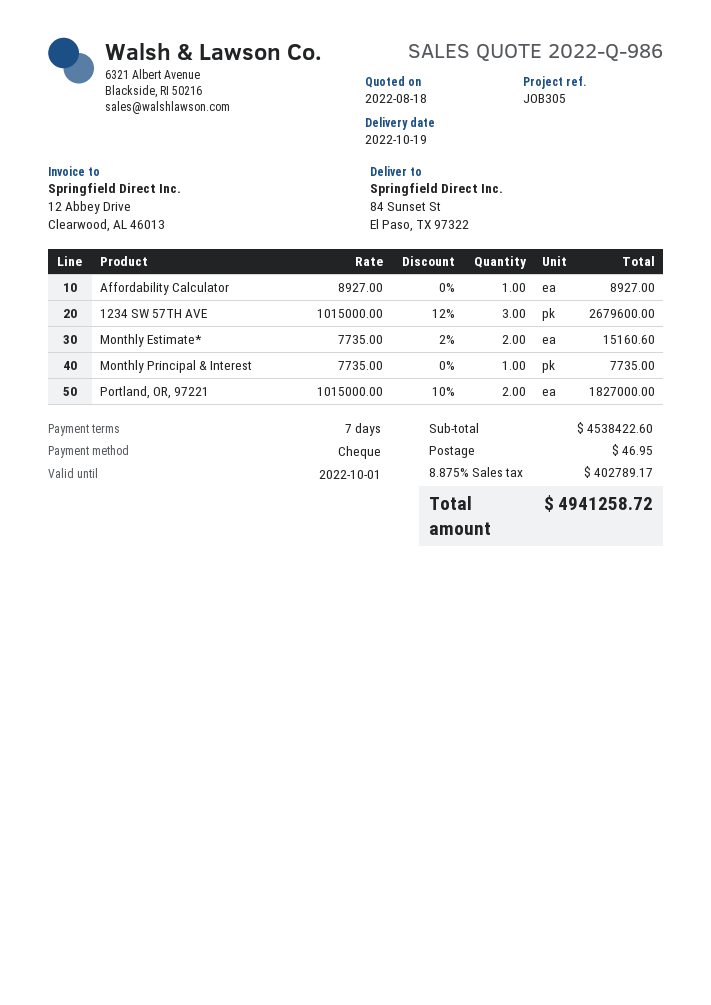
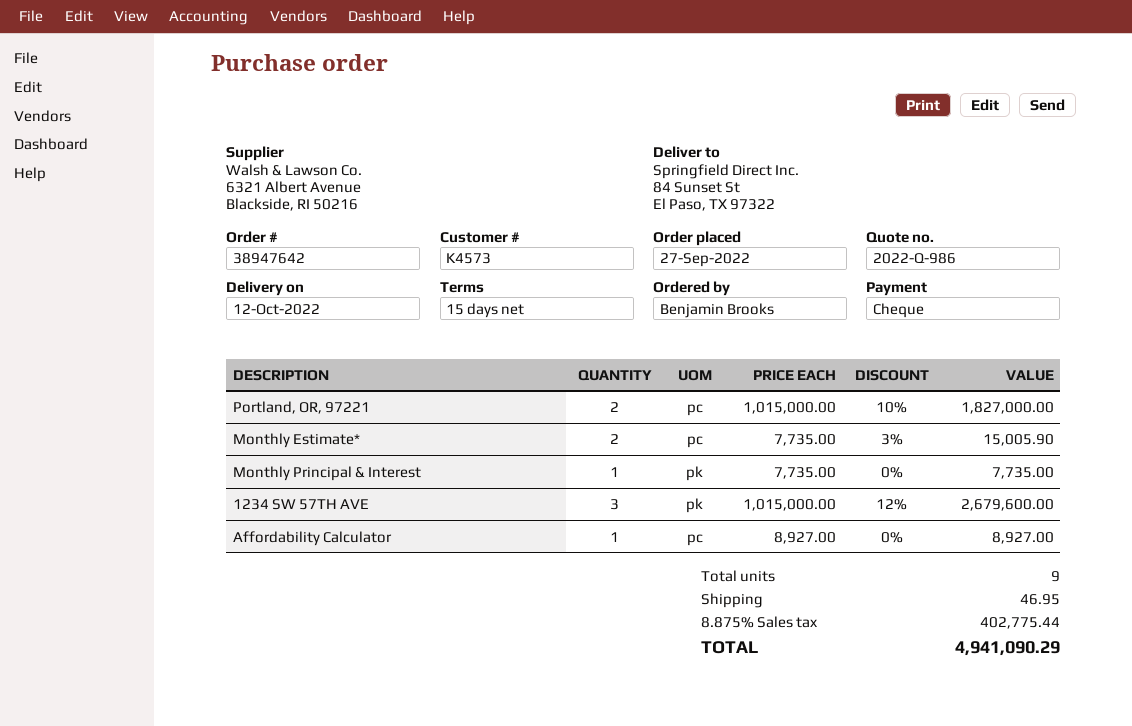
delivery date: 2022-10-19 -> 2022-10-12
payment terms: 7 days -> 15 days
Monthly Estimate*: 2 x 7735.00 - 2% = 15160.60 -> 2 x 7735.00 - 3% = 15005.90
tax: 8.875% = 402789.17 -> 8.875% = 402775.44
total: 4941258.72 -> 4941090.29

